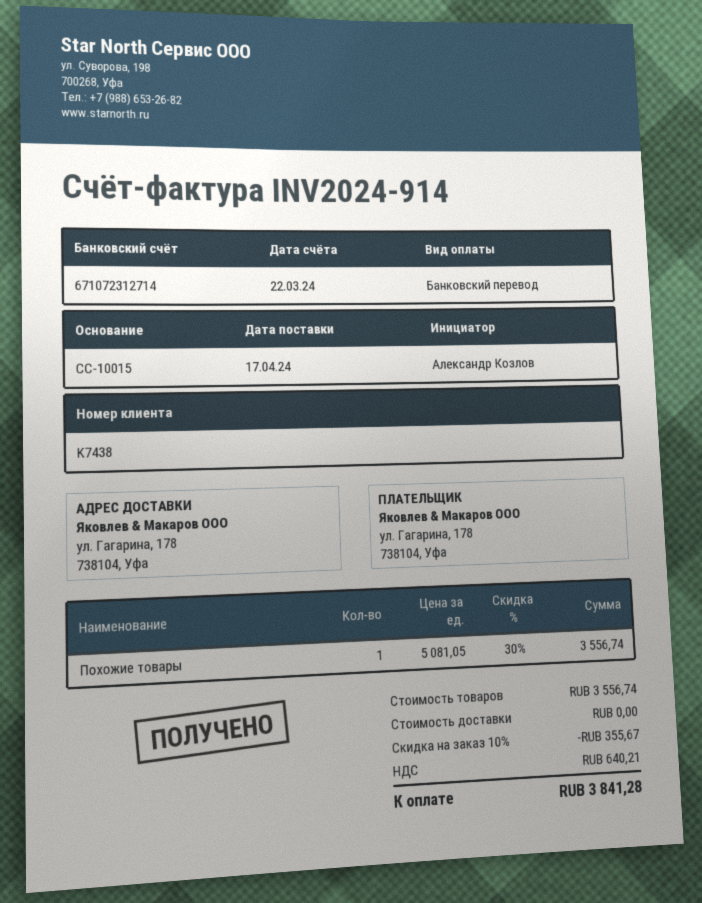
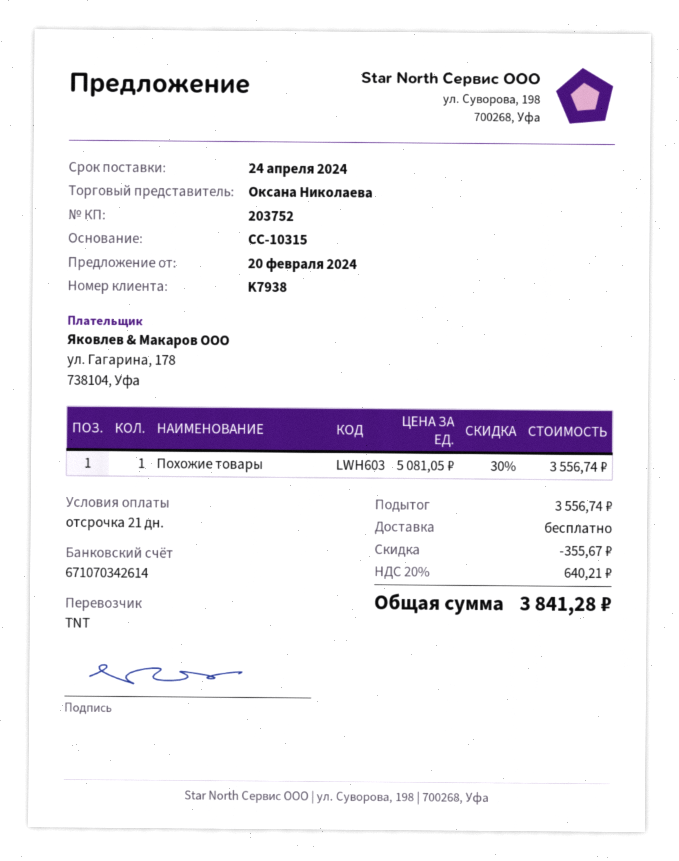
delivery date: 2024-04-17 -> 2024-04-24
customer number: K7438 -> K7938
reference: CC-10015 -> CC-10315
bank account: 671072312714 -> 671070342614

